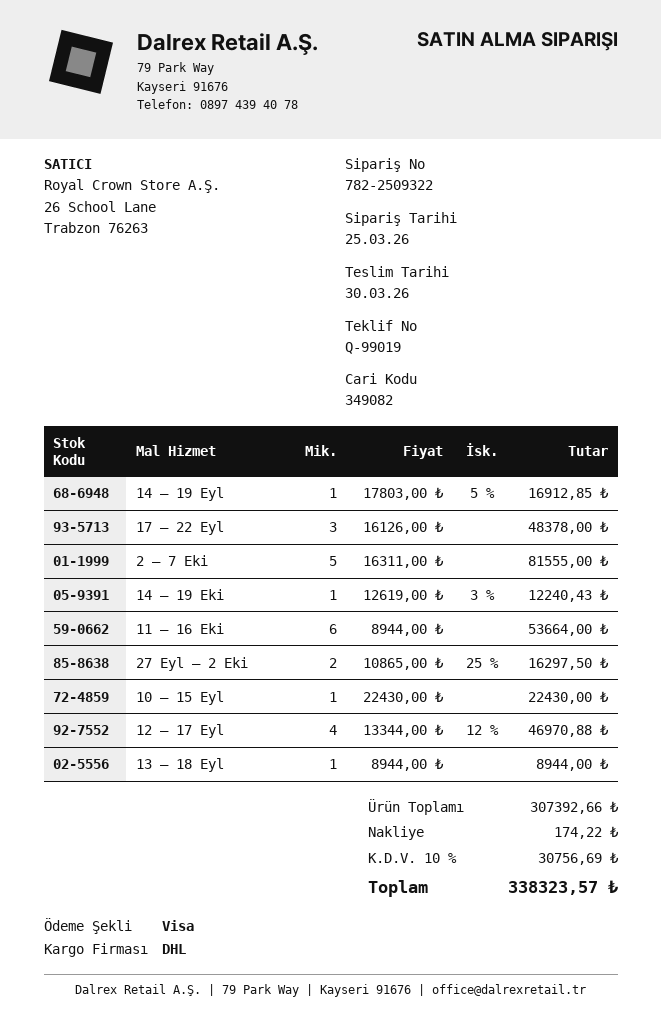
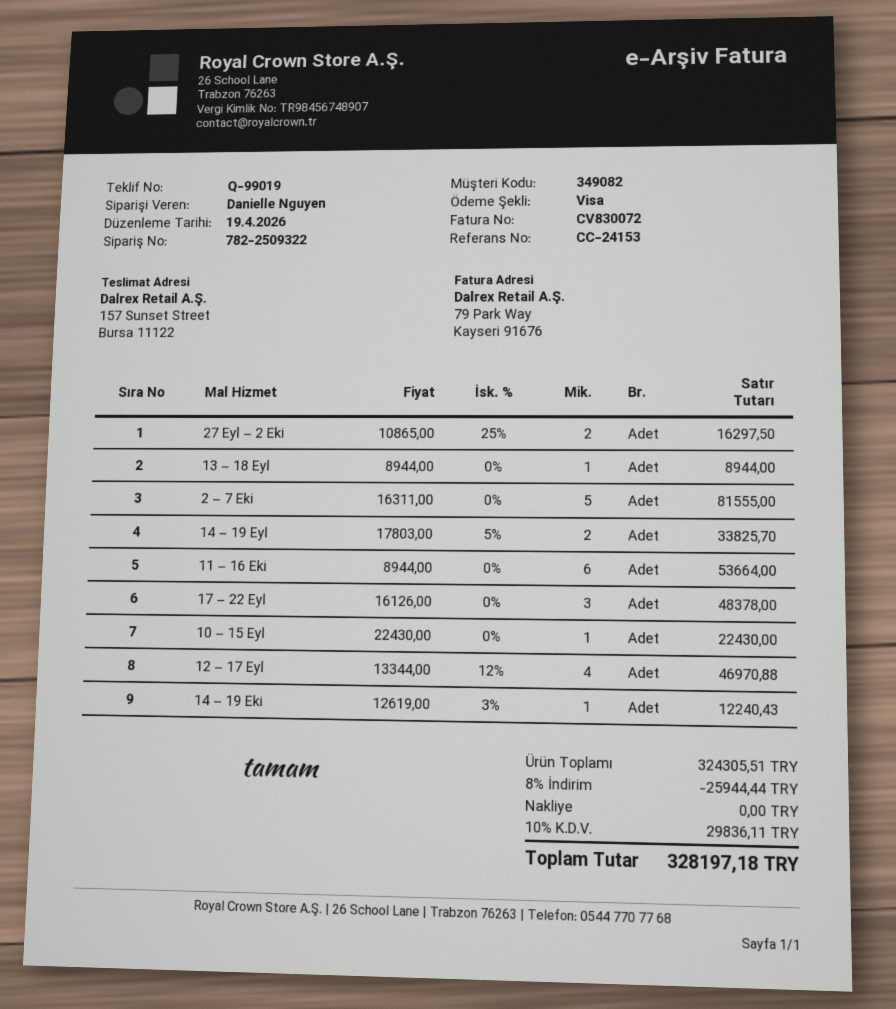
14 – 19 Eyl: 1 x 17803.00 - 5% = 16912.85 -> 2 x 17803.00 - 5% = 33825.70
subtotal: 307392.66 -> 324305.51
discount: none -> 8% = 25944.44
shipping: 174.22 -> 0.00
tax: 10% = 30756.69 -> 10% = 29836.11
total: 338323.57 -> 328197.18

